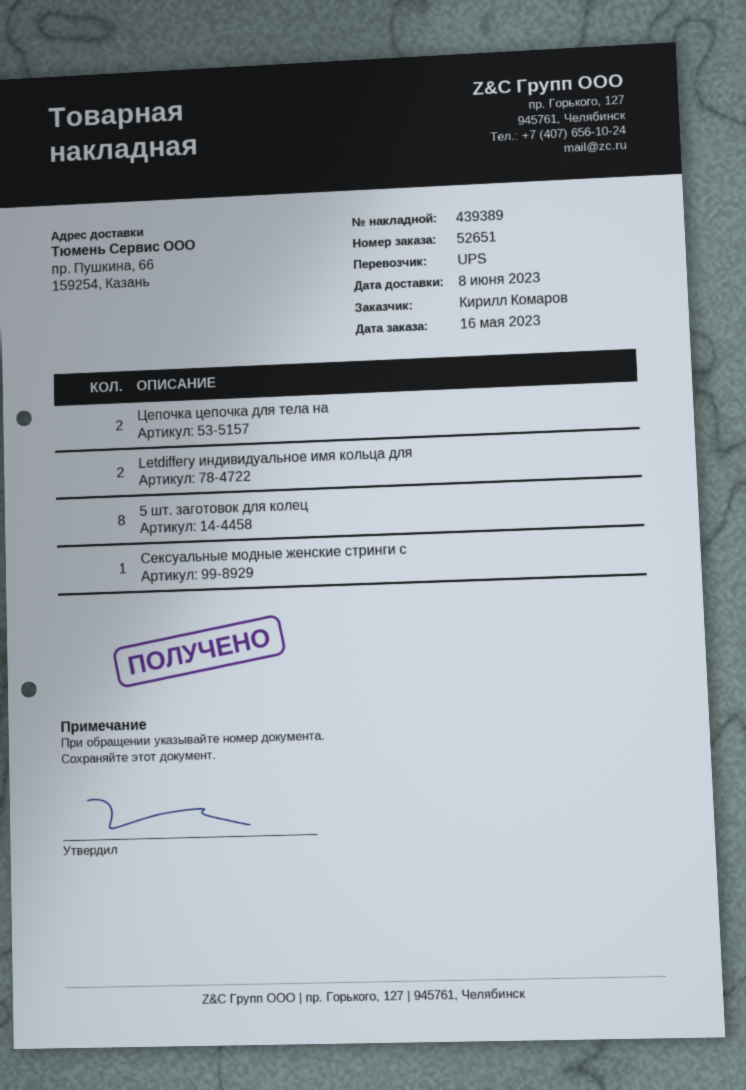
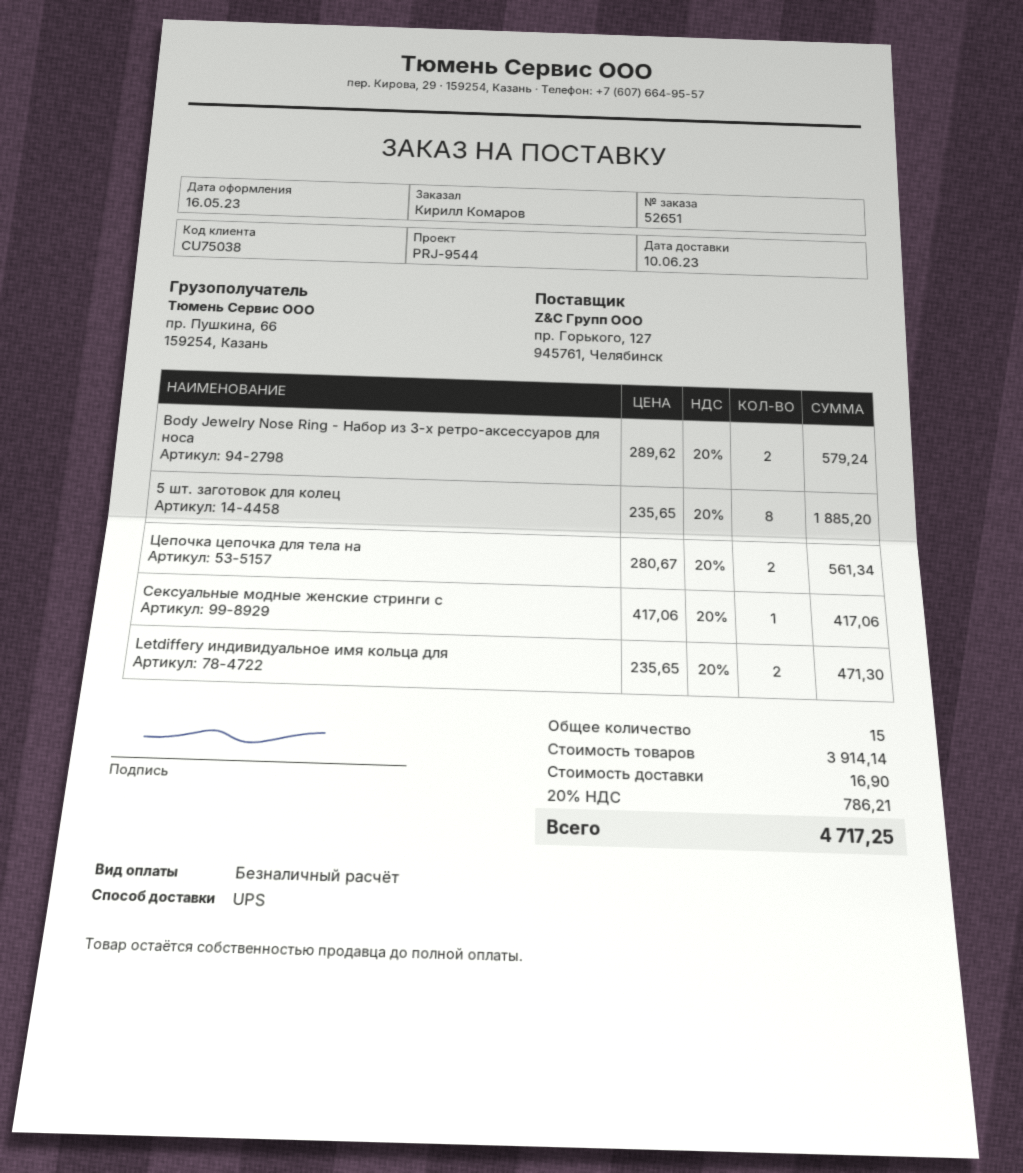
delivery date: 2023-06-08 -> 2023-06-10
Body Jewelry Nose Ring - Набор из 3-х ретро-аксессуаров для носа: none -> 2

